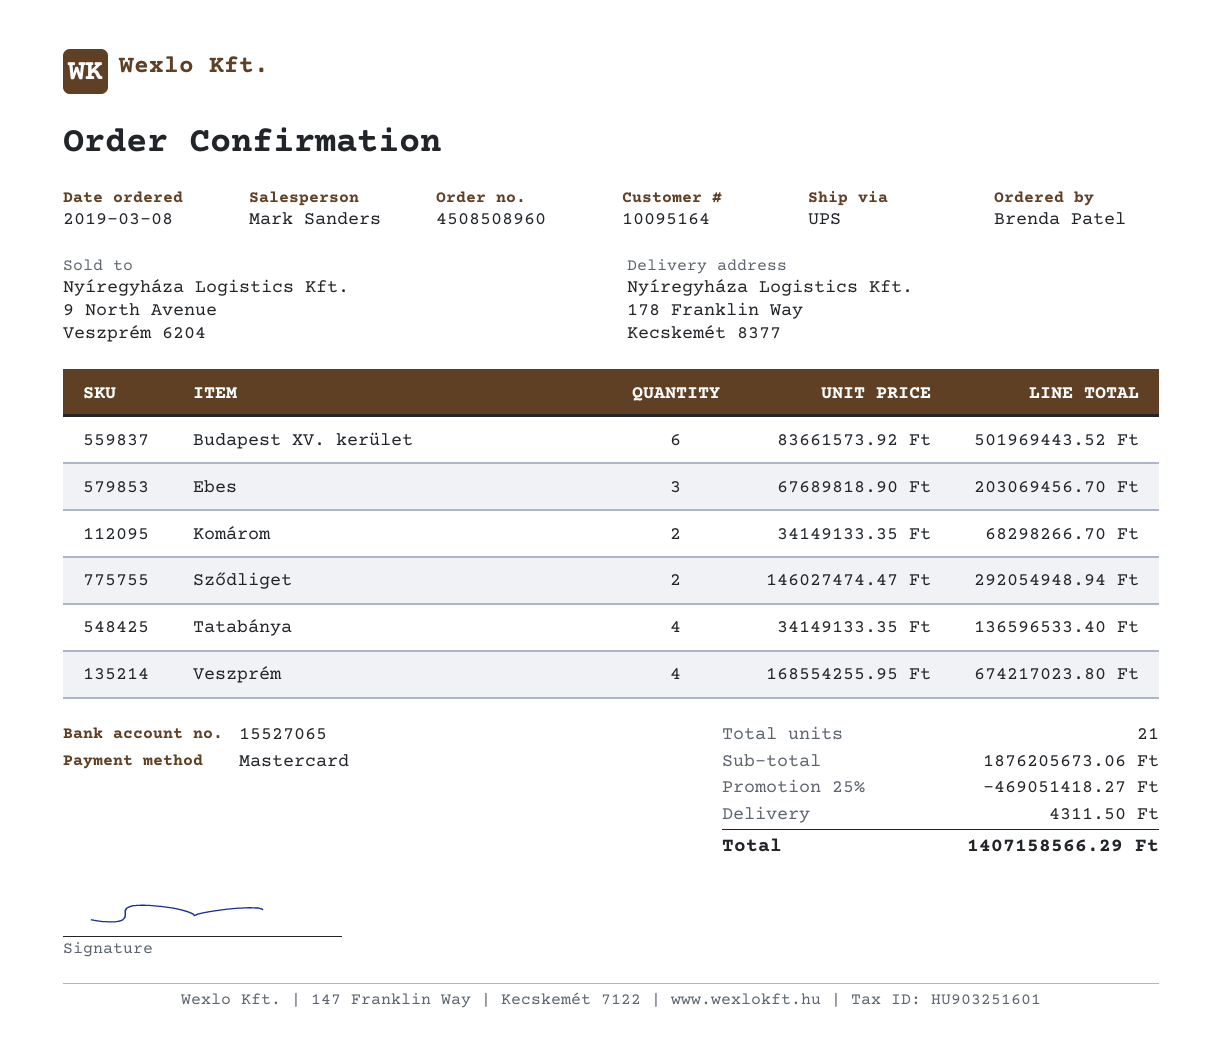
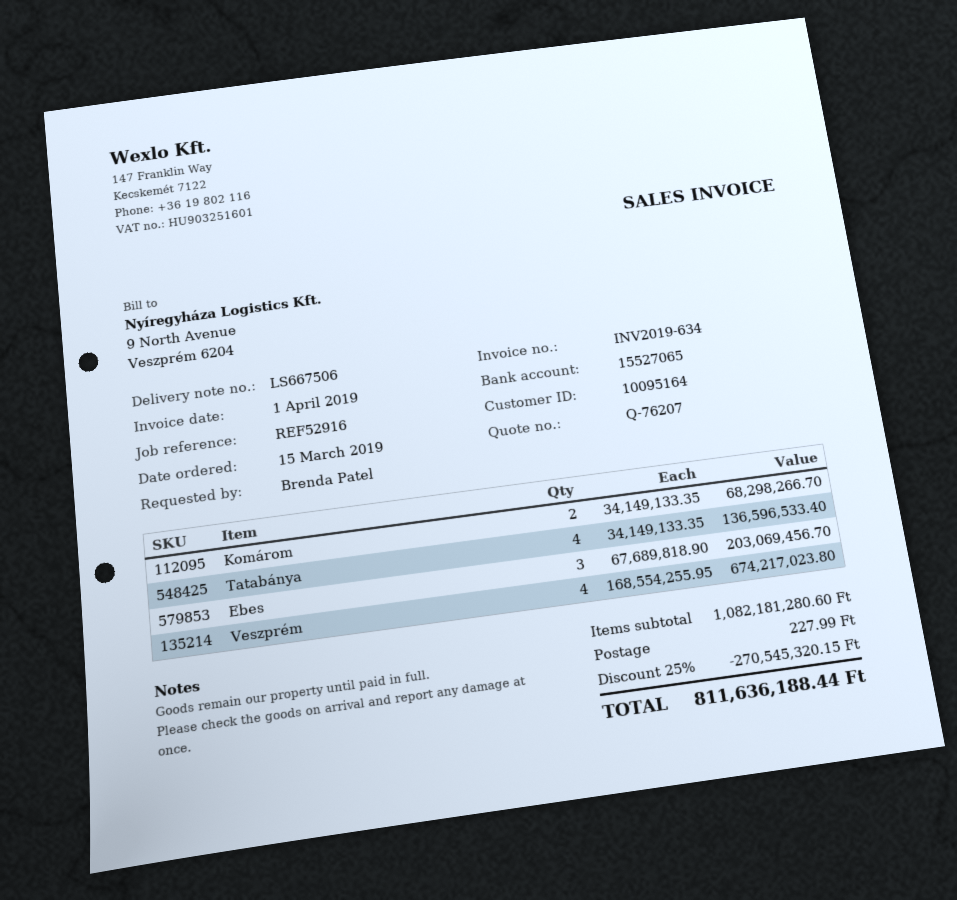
order date: 2019-03-08 -> 2019-03-15
Budapest XV. kerület: 6 x 83661573.92 = 501969443.52 -> none
Sződliget: 2 x 146027474.47 = 292054948.94 -> none
subtotal: 1876205673.06 -> 1082181280.60
discount: 25% = 469051418.27 -> 25% = 270545320.15
shipping: 4311.50 -> 227.99
total: 1407158566.29 -> 811636188.44

